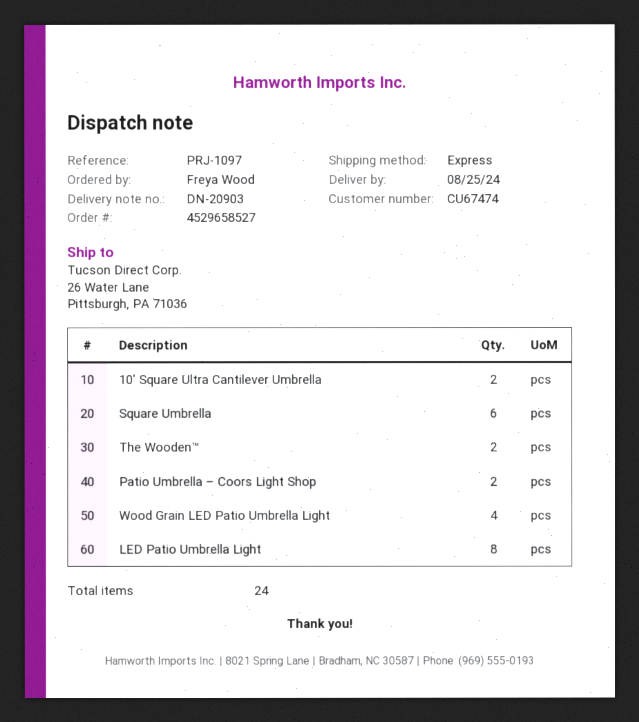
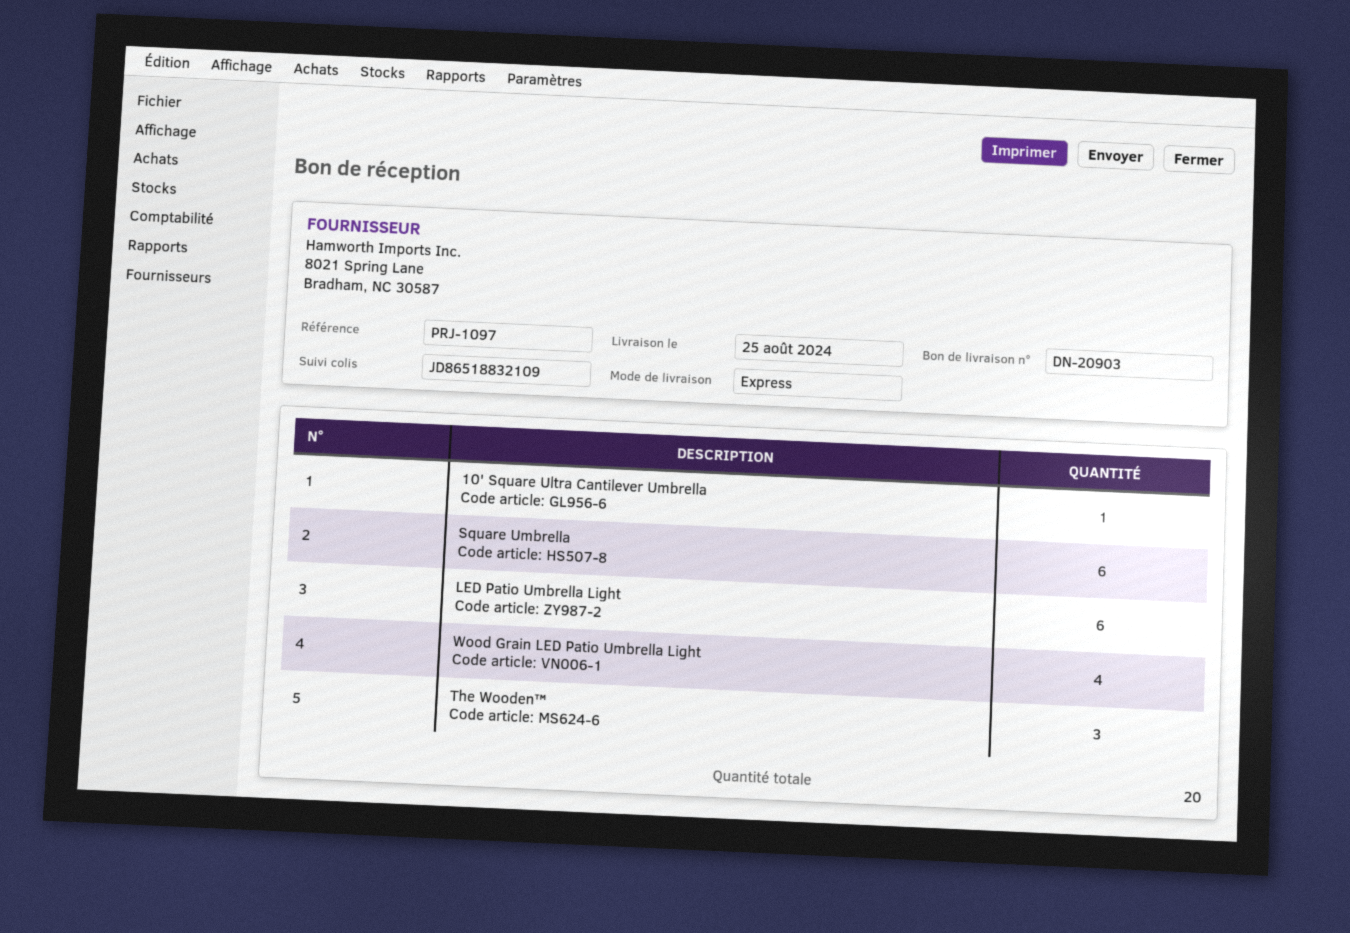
10' Square Ultra Cantilever Umbrella: 2 -> 1
The Wooden™: 2 -> 3
Patio Umbrella – Coors Light Shop: 2 -> none
LED Patio Umbrella Light: 8 -> 6
total quantity: 24 -> 20

